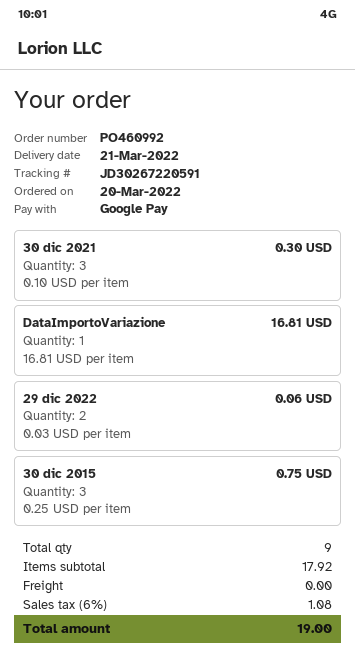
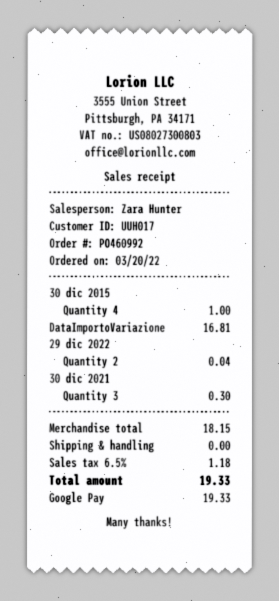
29 dic 2022: 2 for 0.06 -> 2 for 0.04
30 dic 2015: 3 for 0.75 -> 4 for 1.00
subtotal: 17.92 -> 18.15
tax: 6% = 1.08 -> 6.5% = 1.18
total: 19.00 -> 19.33

